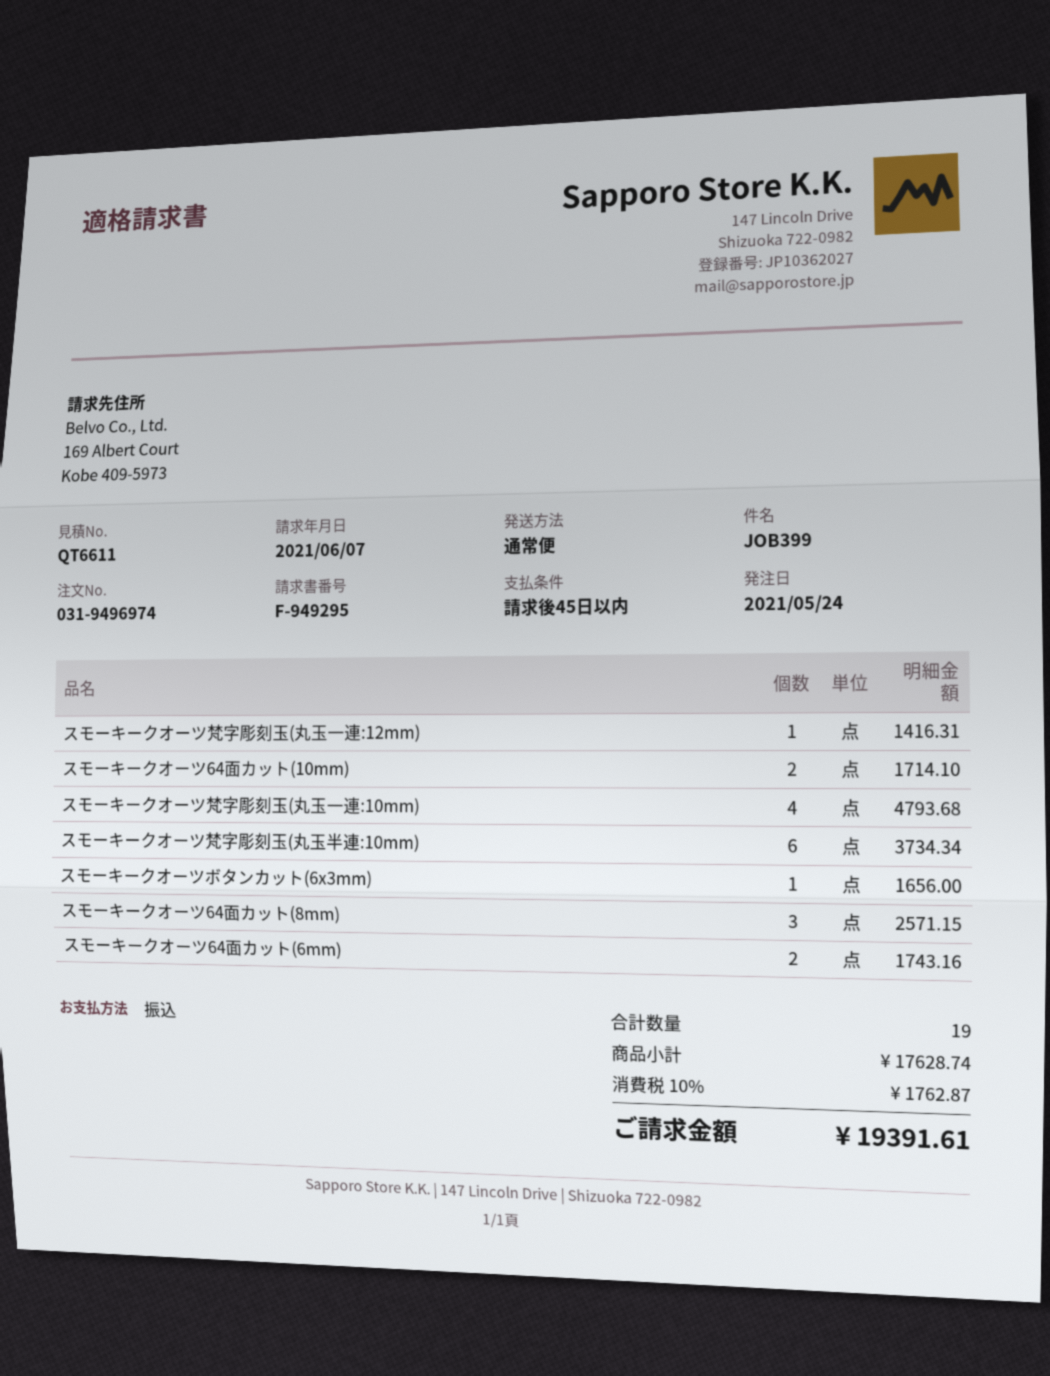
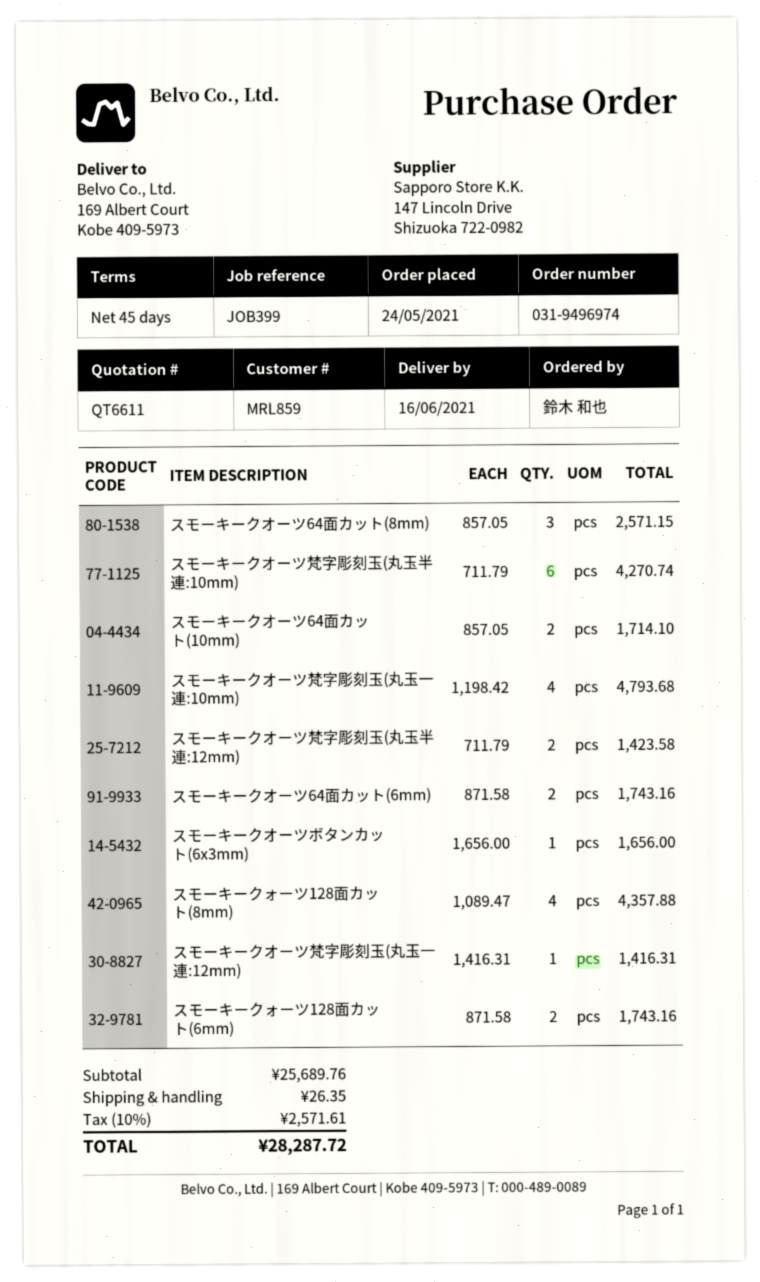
スモーキークオーツ梵字彫刻玉(丸玉半連:10mm): 6 for 3734.34 -> 6 for 4270.74
スモーキークオーツ梵字彫刻玉(丸玉半連:12mm): none -> 2 for 1423.58
スモーキークォーツ128面カット(8mm): none -> 4 for 4357.88
スモーキークォーツ128面カット(6mm): none -> 2 for 1743.16
subtotal: 17628.74 -> 25689.76
shipping: none -> 26.35
tax: 10% = 1762.87 -> 10% = 2571.61
total: 19391.61 -> 28287.72

